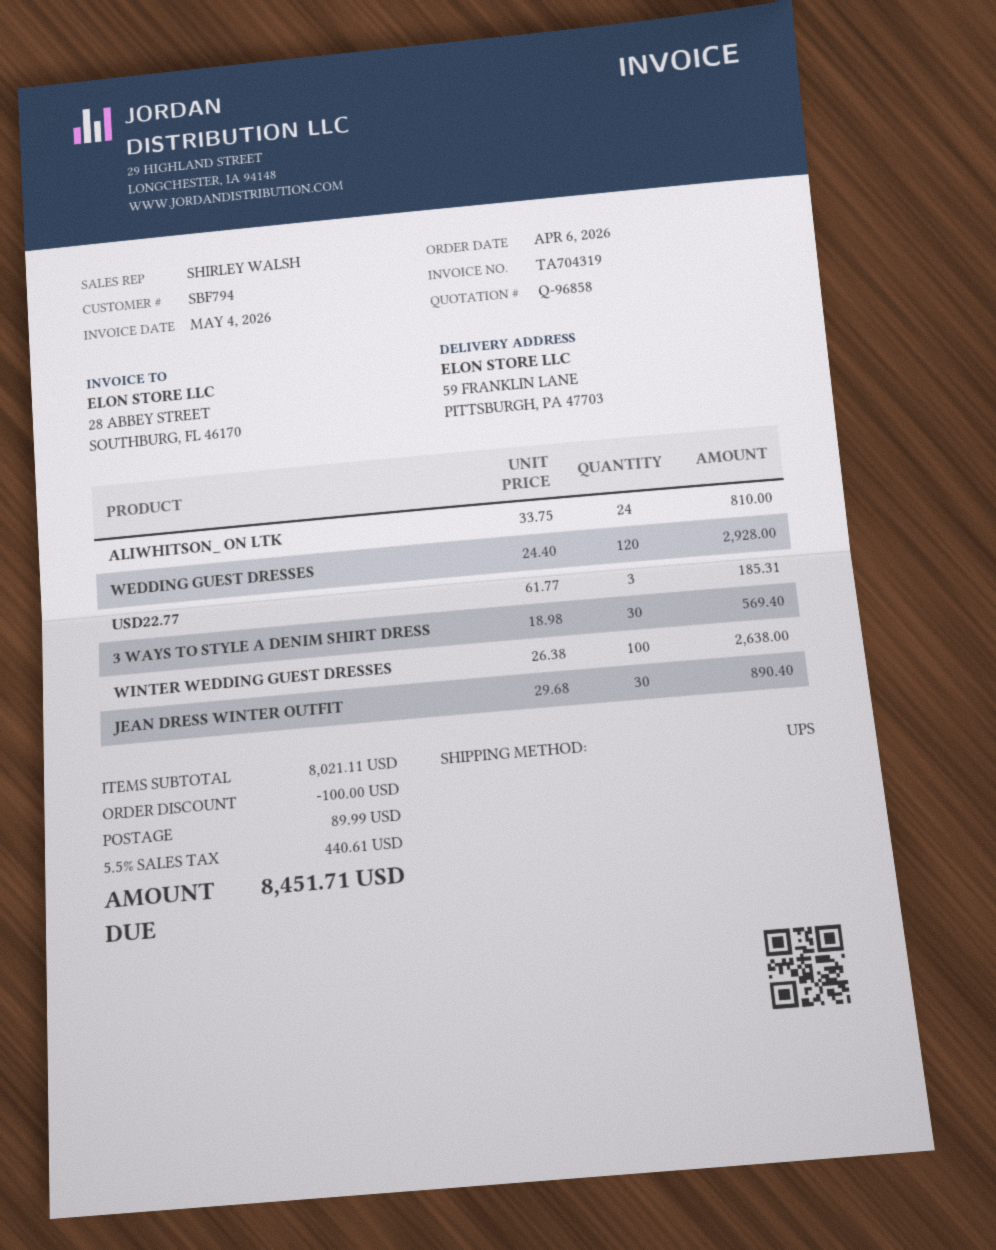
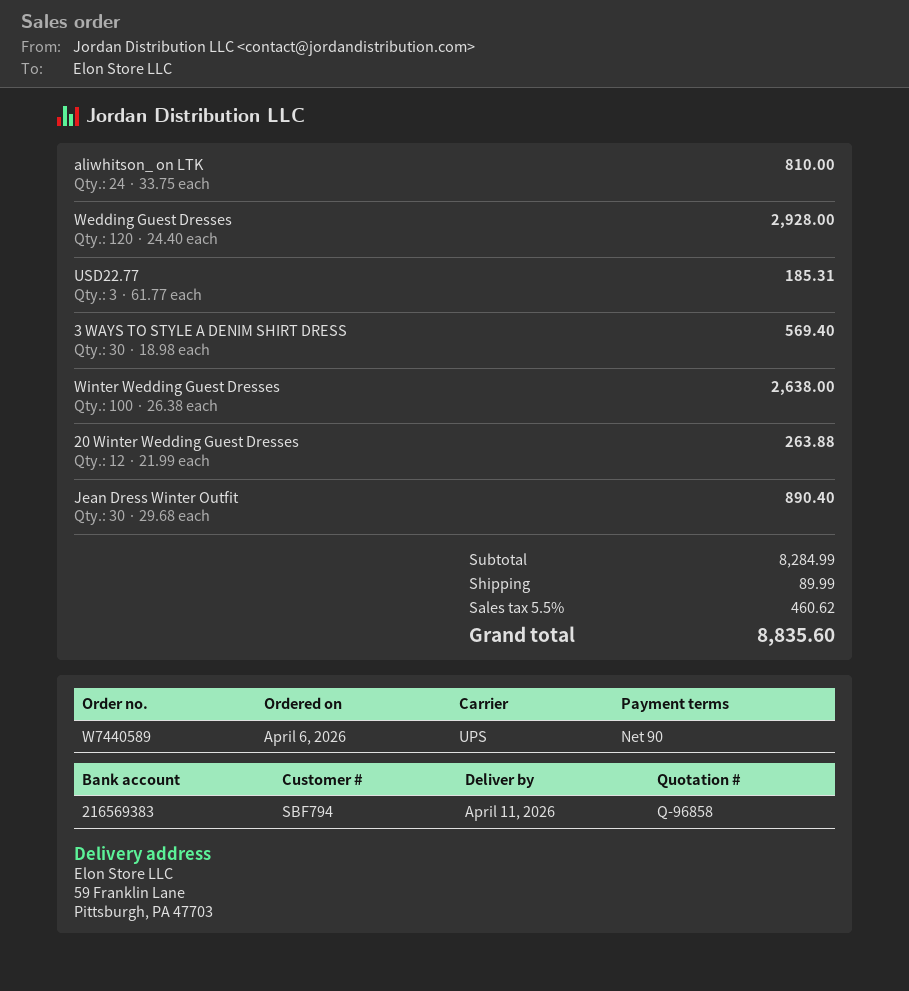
20 Winter Wedding Guest Dresses: none -> 12 x 21.99 = 263.88
subtotal: 8021.11 -> 8284.99
discount: 100.00 -> none
tax: 5.5% = 440.61 -> 5.5% = 460.62
total: 8451.71 -> 8835.60

